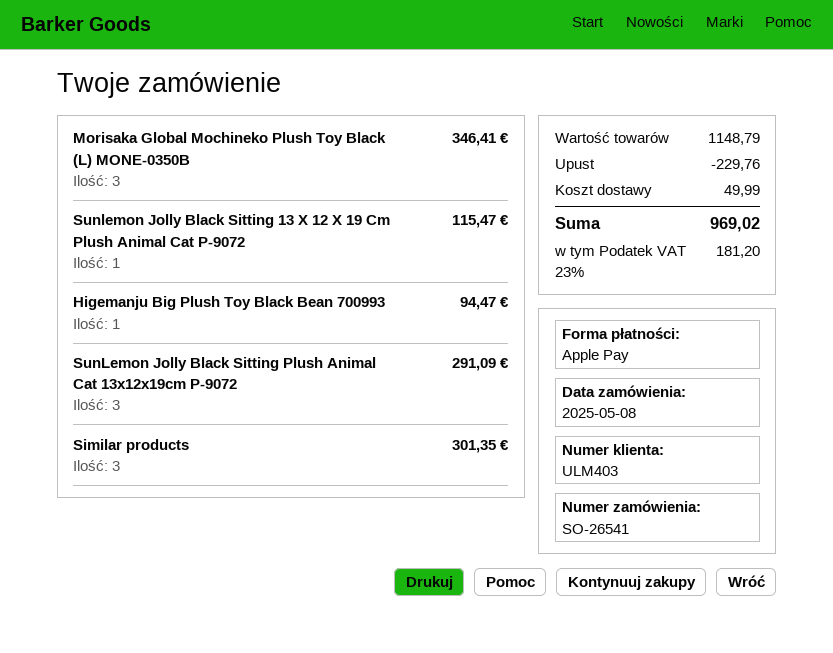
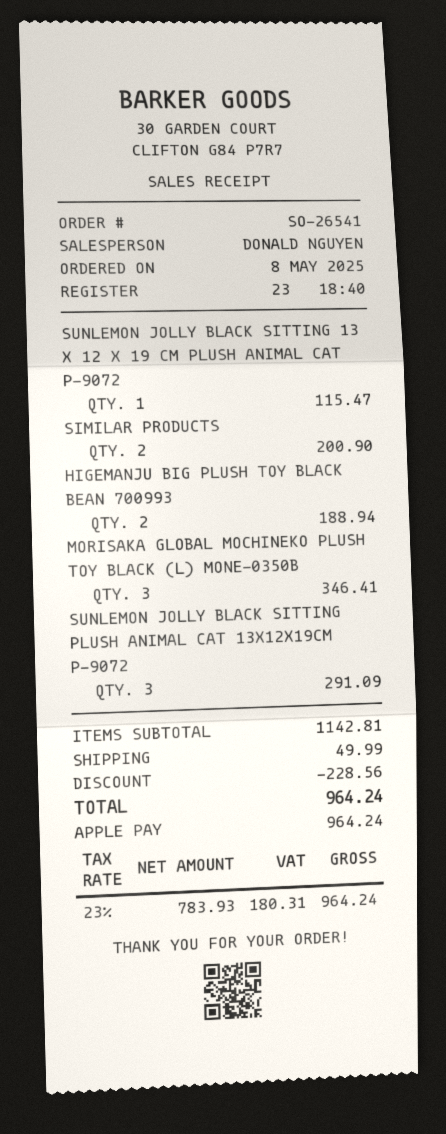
Higemanju Big Plush Toy Black Bean 700993: 1 for 94.47 -> 2 for 188.94
Similar products: 3 for 301.35 -> 2 for 200.90
subtotal: 1148.79 -> 1142.81
discount: 229.76 -> 228.56
tax: 23% = 181.20 -> 23% = 180.31
total: 969.02 -> 964.24

